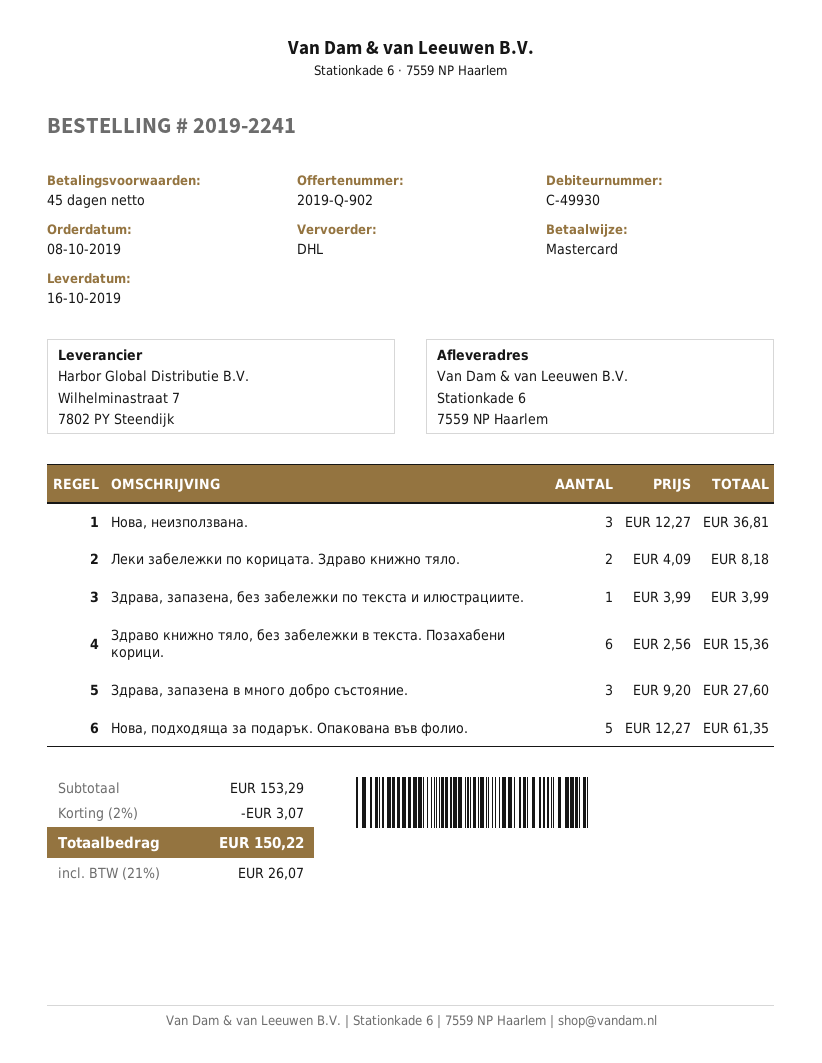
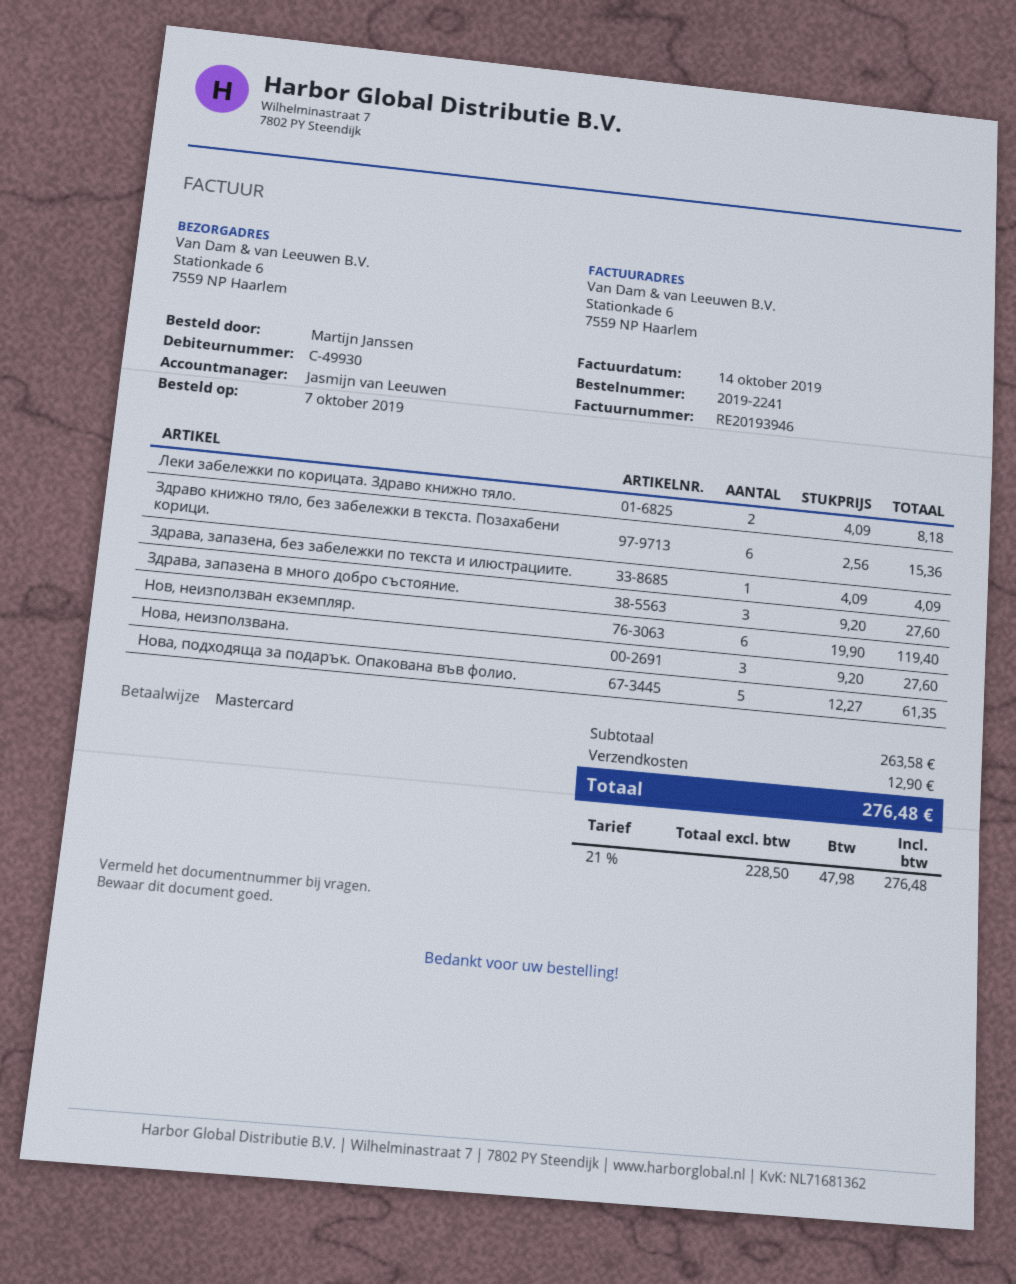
order date: 2019-10-08 -> 2019-10-07
Нова, неизползвана.: 3 x 12.27 = 36.81 -> 3 x 9.20 = 27.60
Здрава, запазена, без забележки по текста и илюстрациите.: 1 x 3.99 = 3.99 -> 1 x 4.09 = 4.09
Нов, неизползван екземпляр.: none -> 6 x 19.90 = 119.40
subtotal: 153.29 -> 263.58
discount: 2% = 3.07 -> none
shipping: none -> 12.90
tax: 21% = 26.07 -> 21% = 47.98
total: 150.22 -> 276.48

